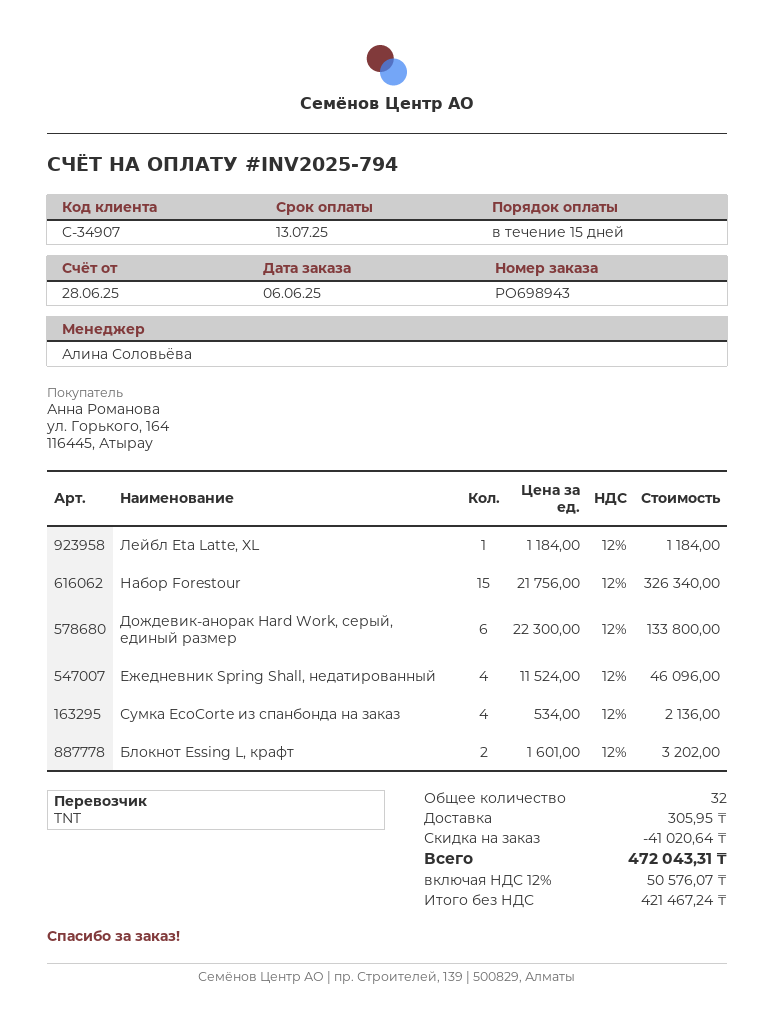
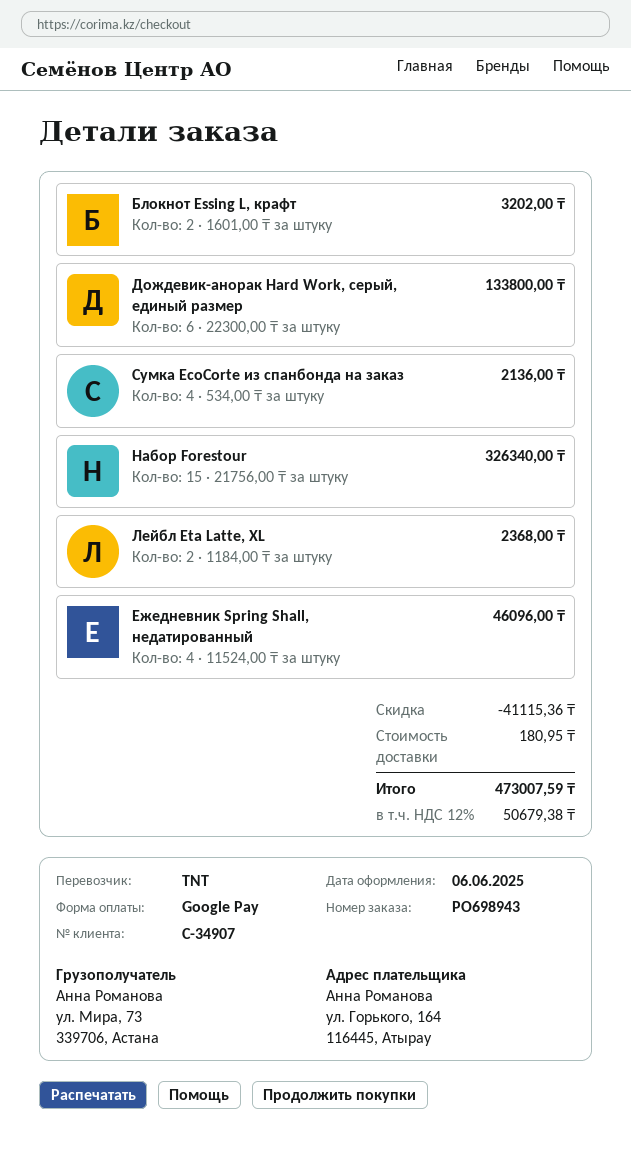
Лейбл Eta Latte, XL: 1 x 1184.00 = 1184.00 -> 2 x 1184.00 = 2368.00
discount: 41020.64 -> 41115.36
shipping: 305.95 -> 180.95
tax: 12% = 50576.07 -> 12% = 50679.38
total: 472043.31 -> 473007.59

